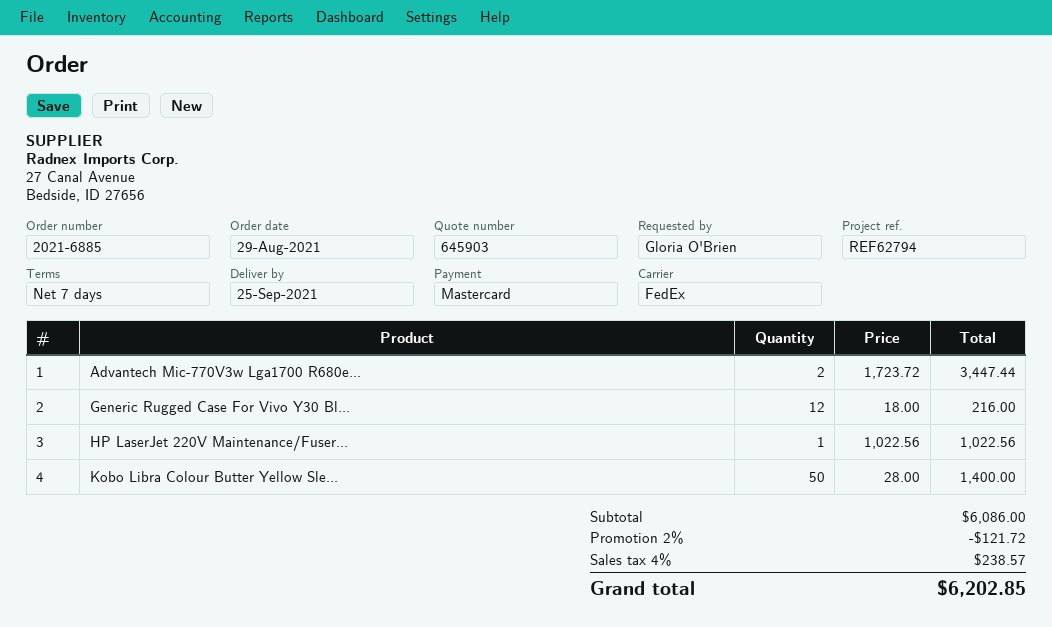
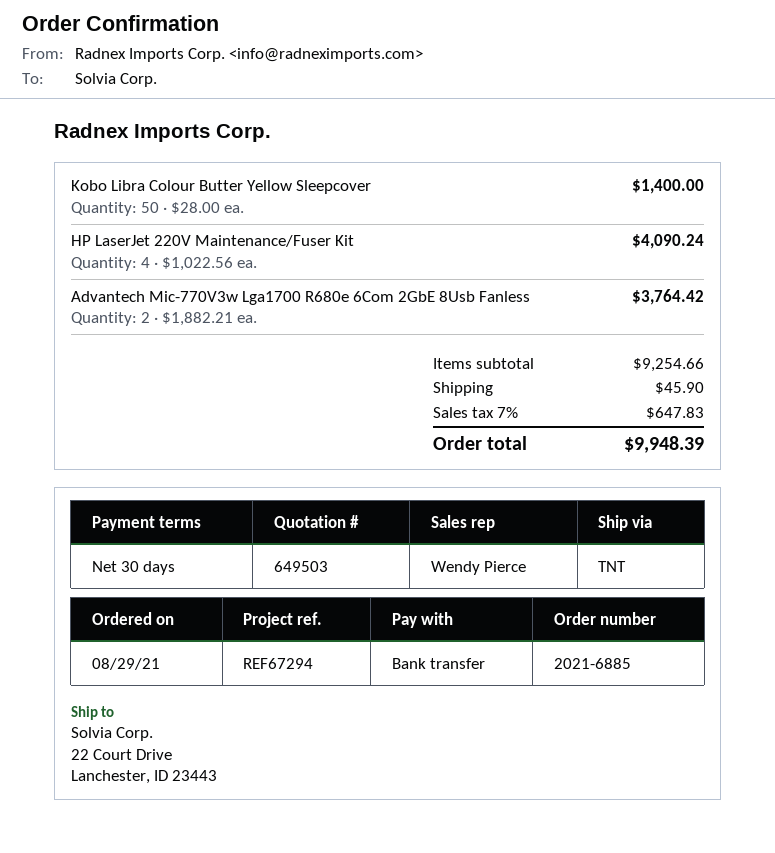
quote number: 645903 -> 649503
payment terms: 7 days -> 30 days
reference: REF62794 -> REF67294
payment method: Mastercard -> bank transfer
shipping method: FedEx -> TNT
Advantech Mic-770V3w Lga1700 R680e...: 2 x 1723.72 = 3447.44 -> 2 x 1882.21 = 3764.42
Generic Rugged Case For Vivo Y30 Bl...: 12 x 18.00 = 216.00 -> none
HP LaserJet 220V Maintenance/Fuser...: 1 x 1022.56 = 1022.56 -> 4 x 1022.56 = 4090.24
subtotal: 6086.00 -> 9254.66
discount: 2% = 121.72 -> none
shipping: none -> 45.90
tax: 4% = 238.57 -> 7% = 647.83
total: 6202.85 -> 9948.39

